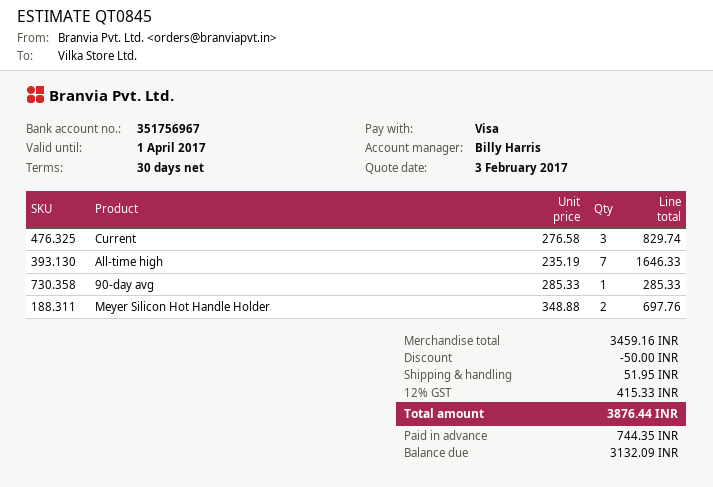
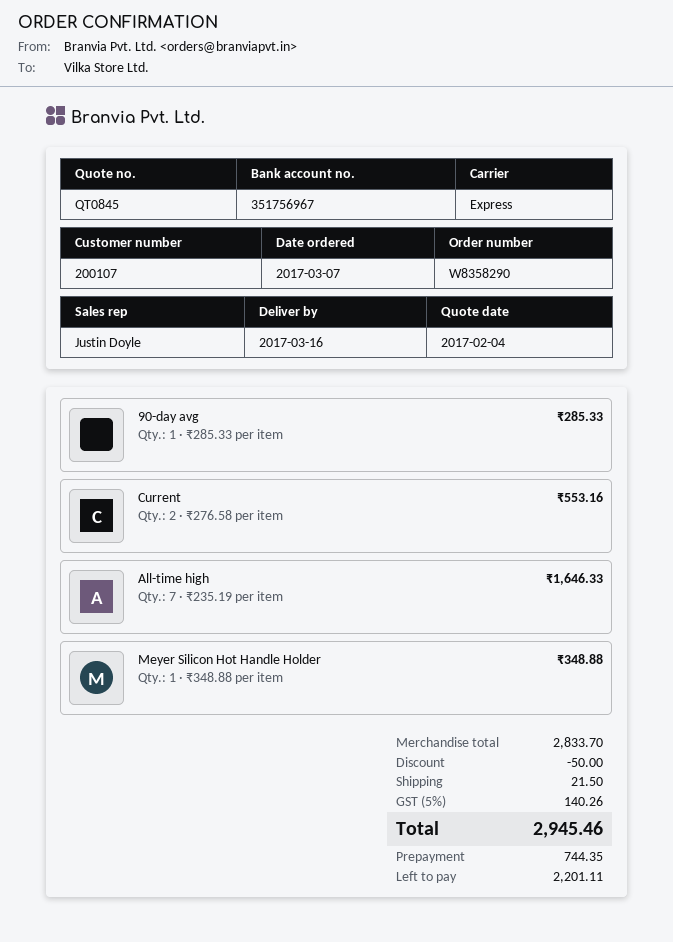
quote date: 2017-02-03 -> 2017-02-04
sales rep: Billy Harris -> Justin Doyle
Current: 3 x 276.58 = 829.74 -> 2 x 276.58 = 553.16
Meyer Silicon Hot Handle Holder: 2 x 348.88 = 697.76 -> 1 x 348.88 = 348.88
subtotal: 3459.16 -> 2833.70
shipping: 51.95 -> 21.50
tax: 12% = 415.33 -> 5% = 140.26
total: 3876.44 -> 2945.46
balance: 3132.09 -> 2201.11

